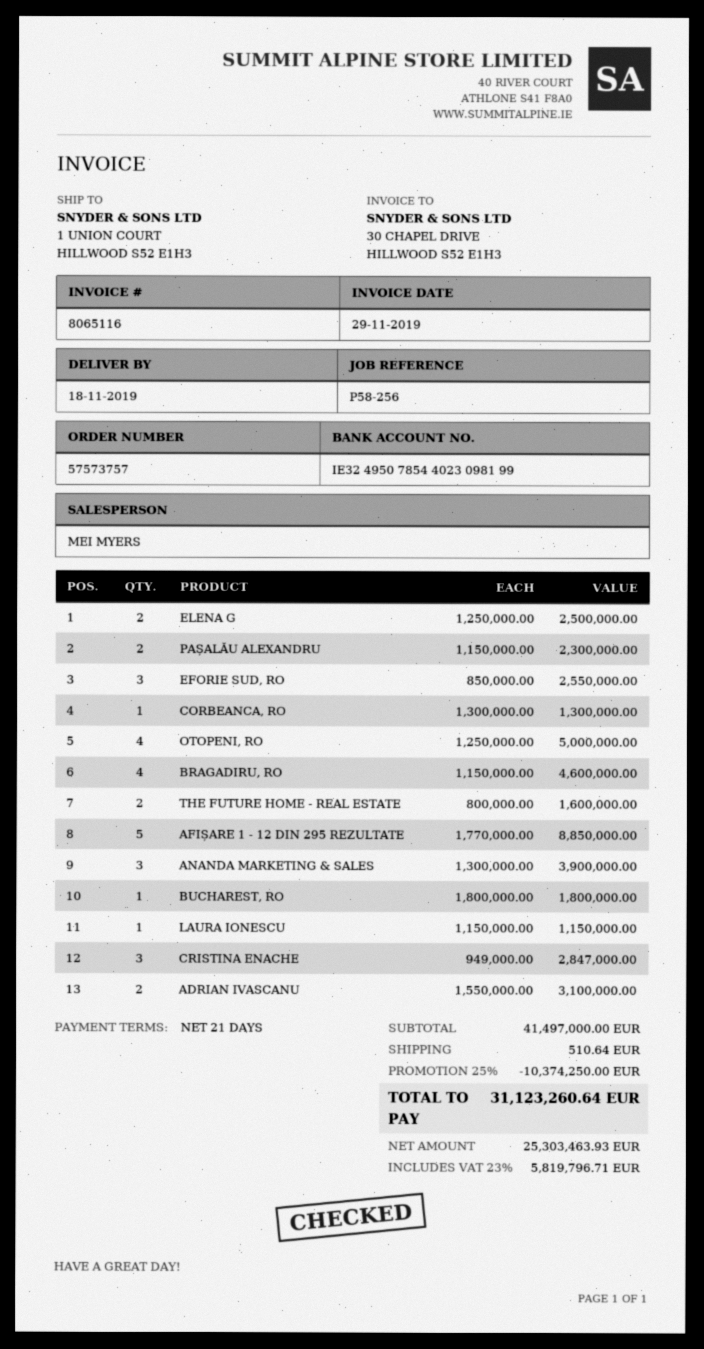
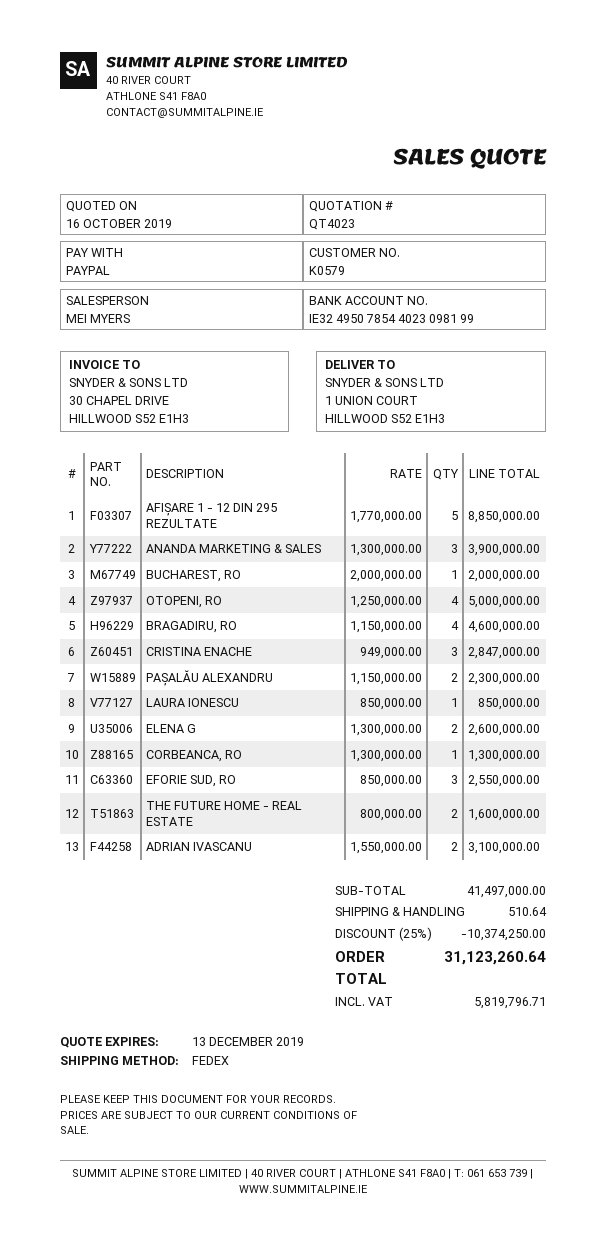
ELENA G: 2 x 1250000.00 = 2500000.00 -> 2 x 1300000.00 = 2600000.00
BUCHAREST, RO: 1 x 1800000.00 = 1800000.00 -> 1 x 2000000.00 = 2000000.00
LAURA IONESCU: 1 x 1150000.00 = 1150000.00 -> 1 x 850000.00 = 850000.00

